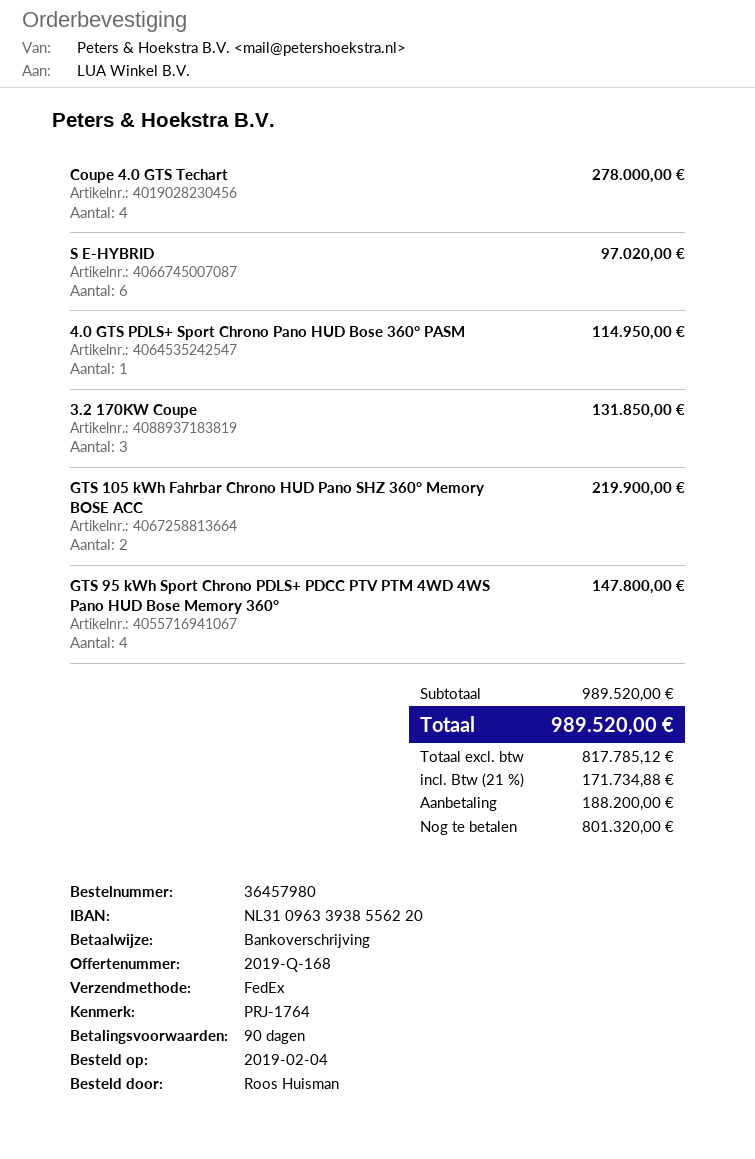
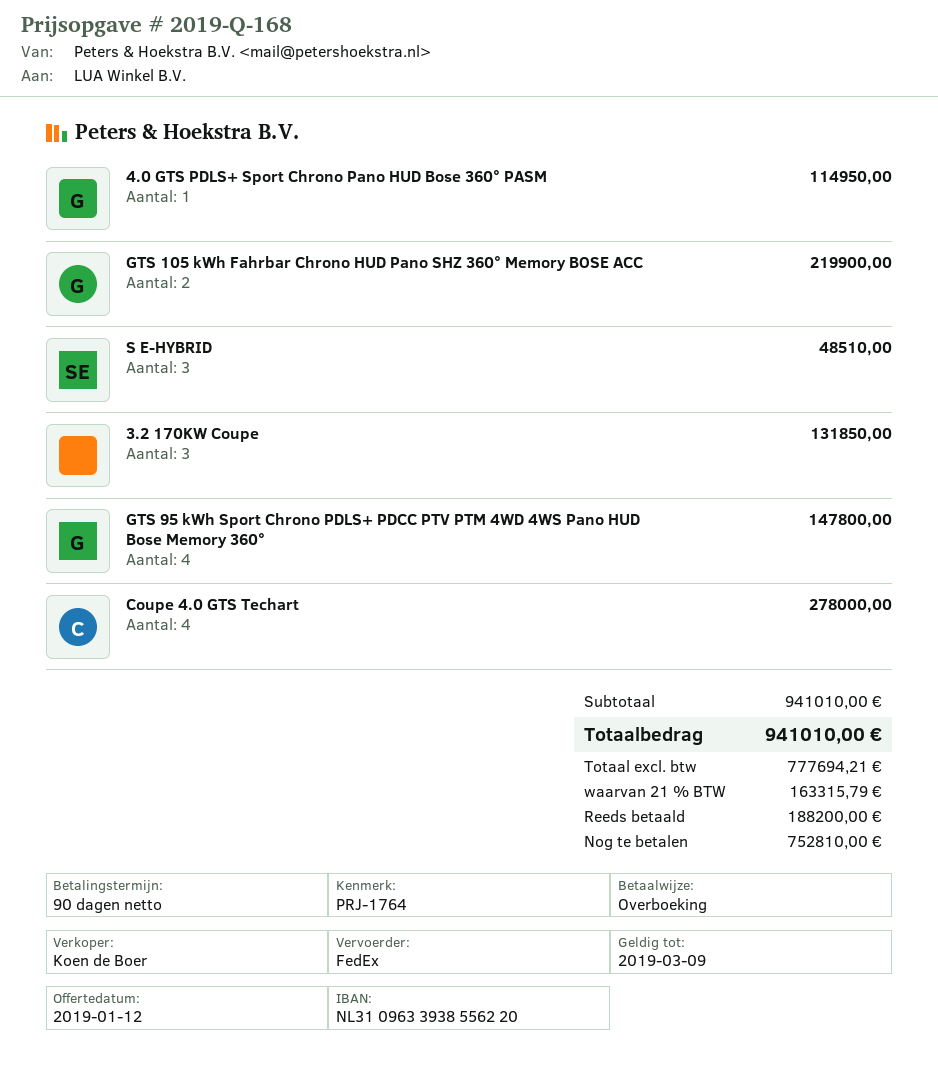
S E-HYBRID: 6 for 97020.00 -> 3 for 48510.00
subtotal: 989520.00 -> 941010.00
net: 817785.12 -> 777694.21
tax: 21% = 171734.88 -> 21% = 163315.79
total: 989520.00 -> 941010.00
balance: 801320.00 -> 752810.00

